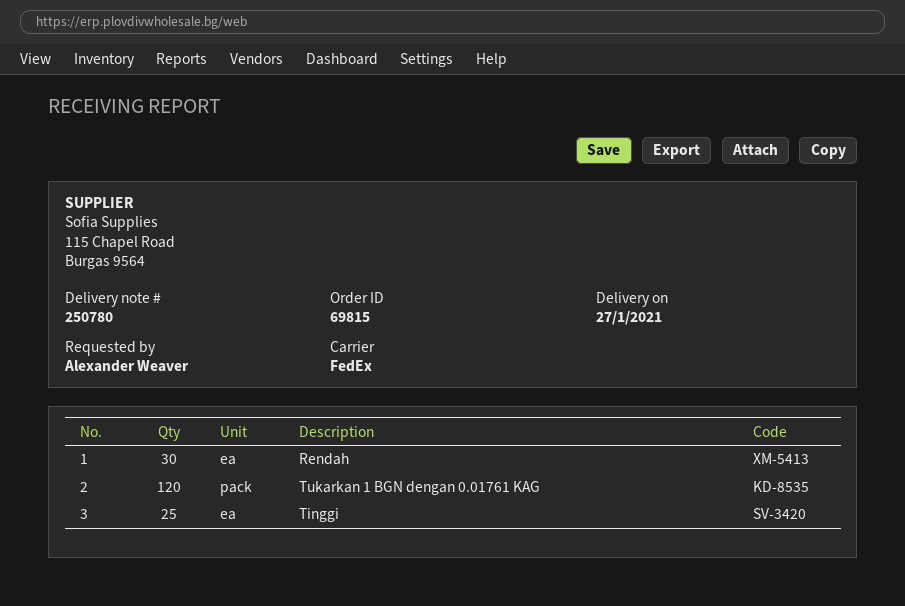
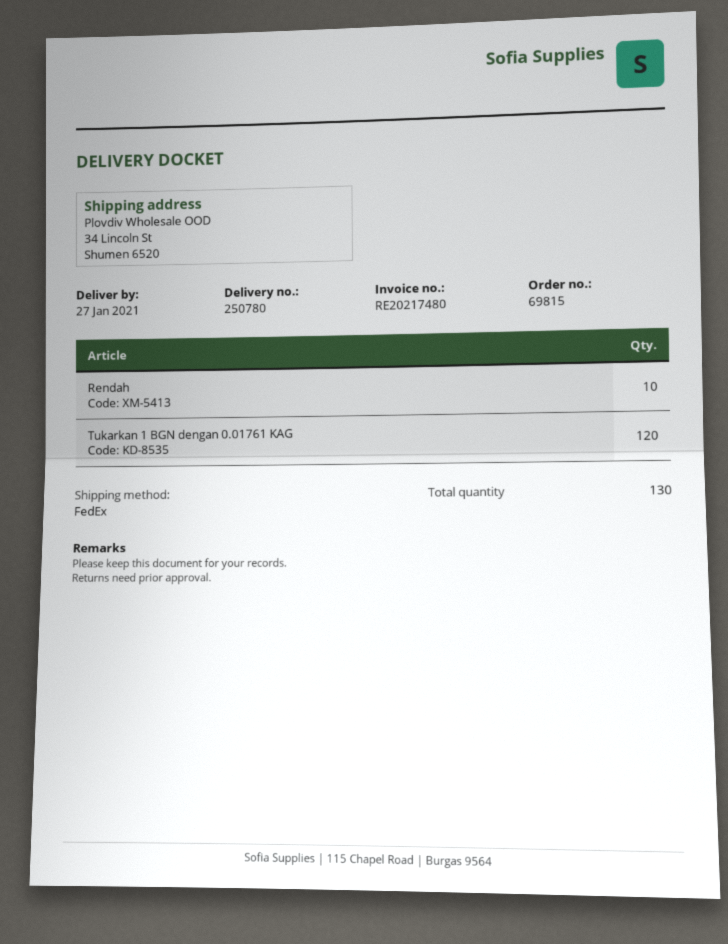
Rendah: 30 -> 10
Tinggi: 25 -> none

